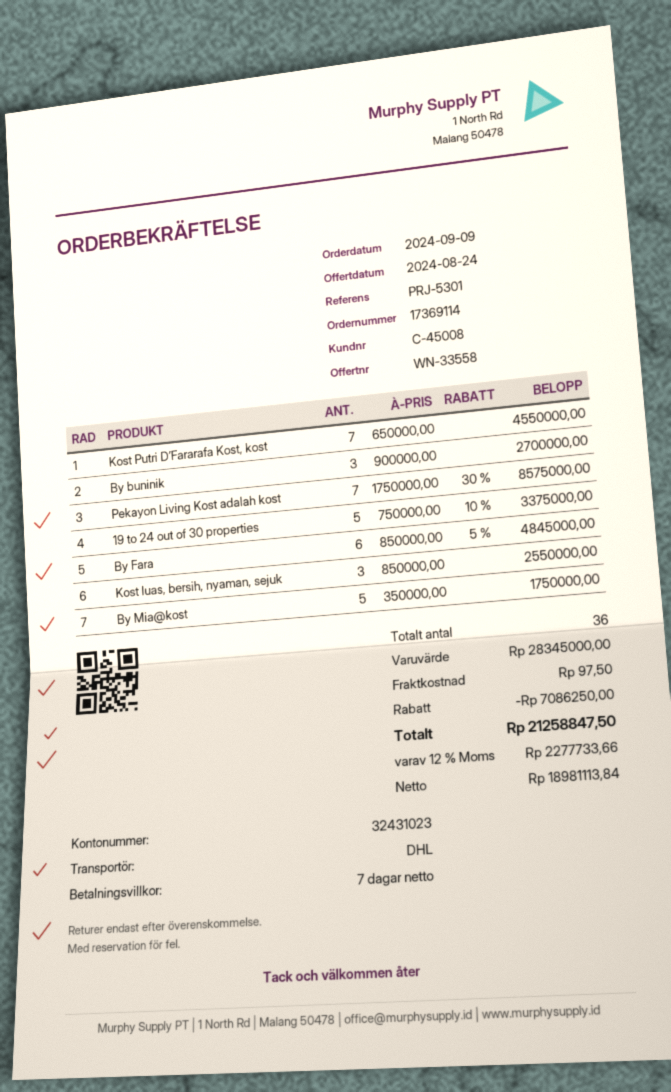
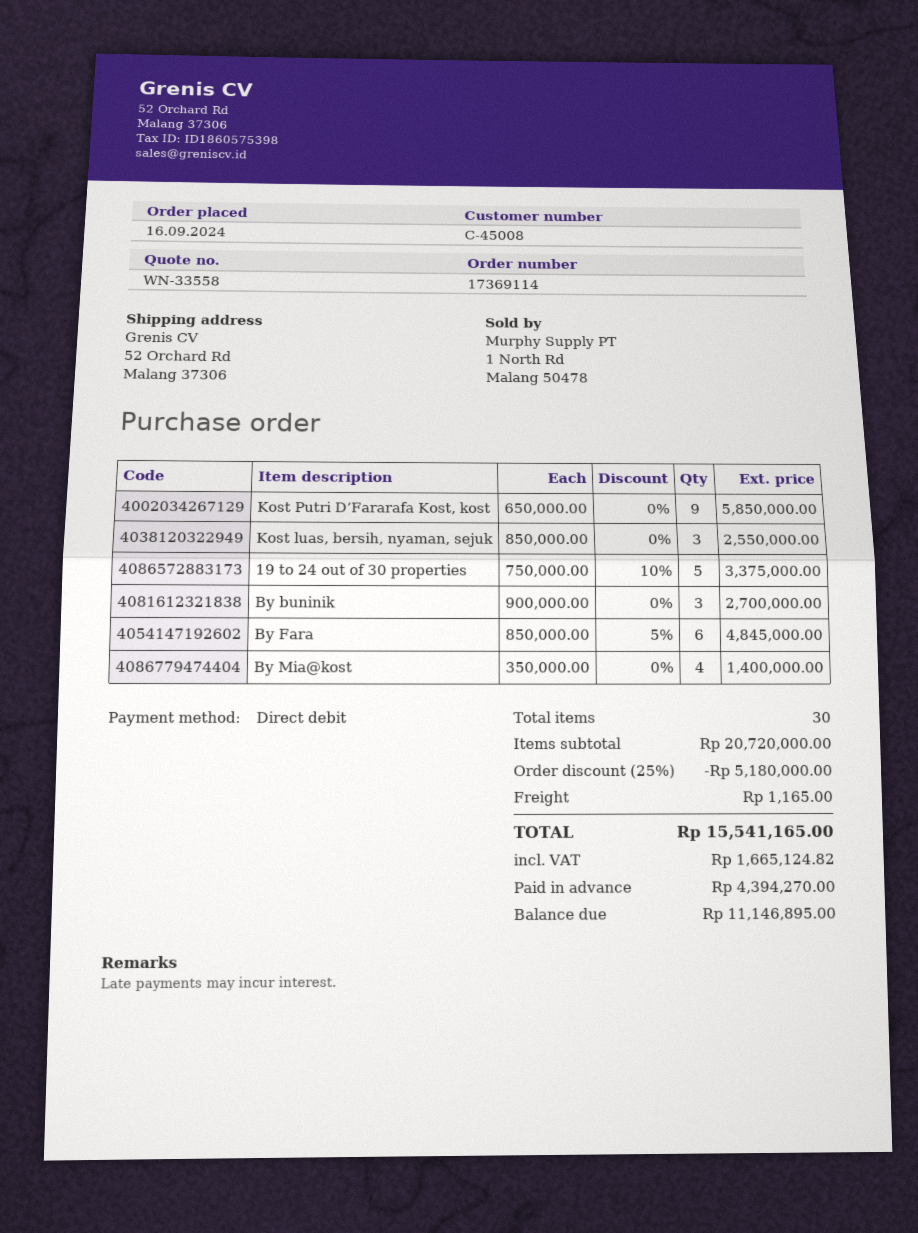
order date: 2024-09-09 -> 2024-09-16
Kost Putri D’Fararafa Kost, kost: 7 x 650000.00 = 4550000.00 -> 9 x 650000.00 = 5850000.00
Pekayon Living Kost adalah kost: 7 x 1750000.00 - 30% = 8575000.00 -> none
By Mia@kost: 5 x 350000.00 = 1750000.00 -> 4 x 350000.00 = 1400000.00
total quantity: 36 -> 30
subtotal: 28345000.00 -> 20720000.00
discount: 7086250.00 -> 5180000.00
shipping: 97.50 -> 1165.00
tax: 2277733.66 -> 1665124.82
total: 21258847.50 -> 15541165.00

